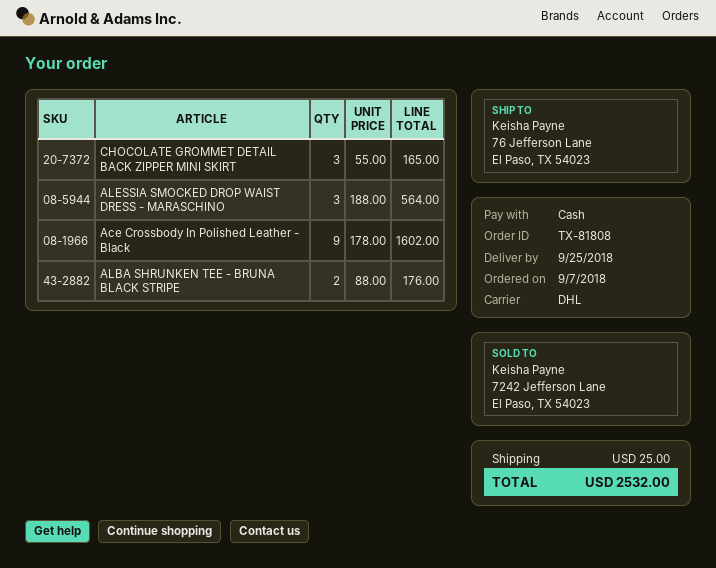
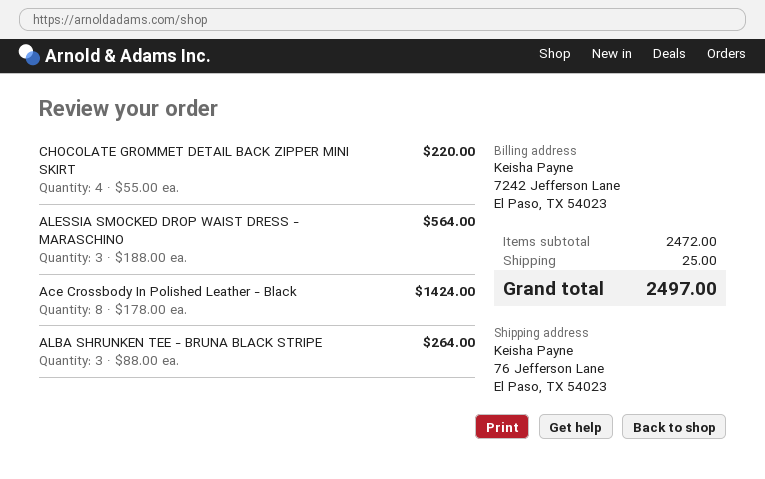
CHOCOLATE GROMMET DETAIL BACK ZIPPER MINI SKIRT: 3 x 55.00 = 165.00 -> 4 x 55.00 = 220.00
Ace Crossbody In Polished Leather - Black: 9 x 178.00 = 1602.00 -> 8 x 178.00 = 1424.00
ALBA SHRUNKEN TEE - BRUNA BLACK STRIPE: 2 x 88.00 = 176.00 -> 3 x 88.00 = 264.00
total: 2532.00 -> 2497.00

